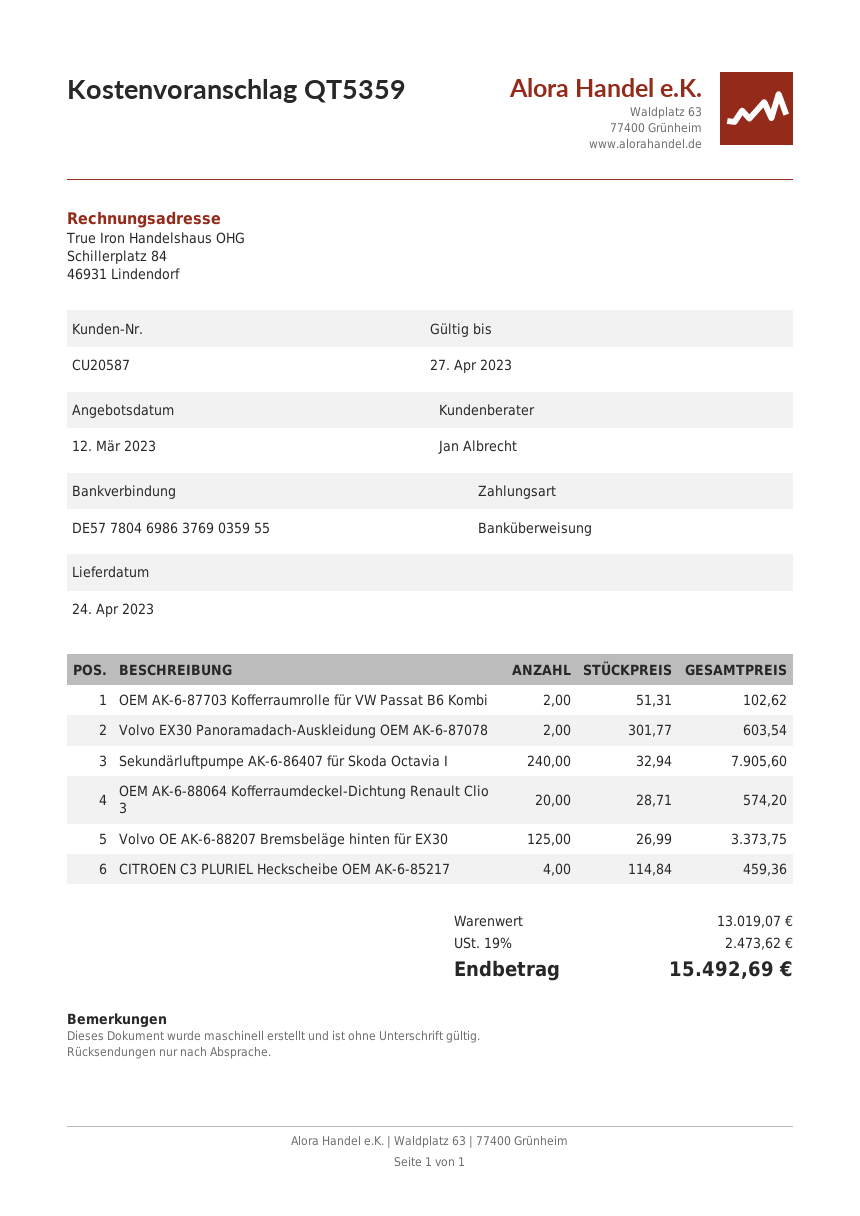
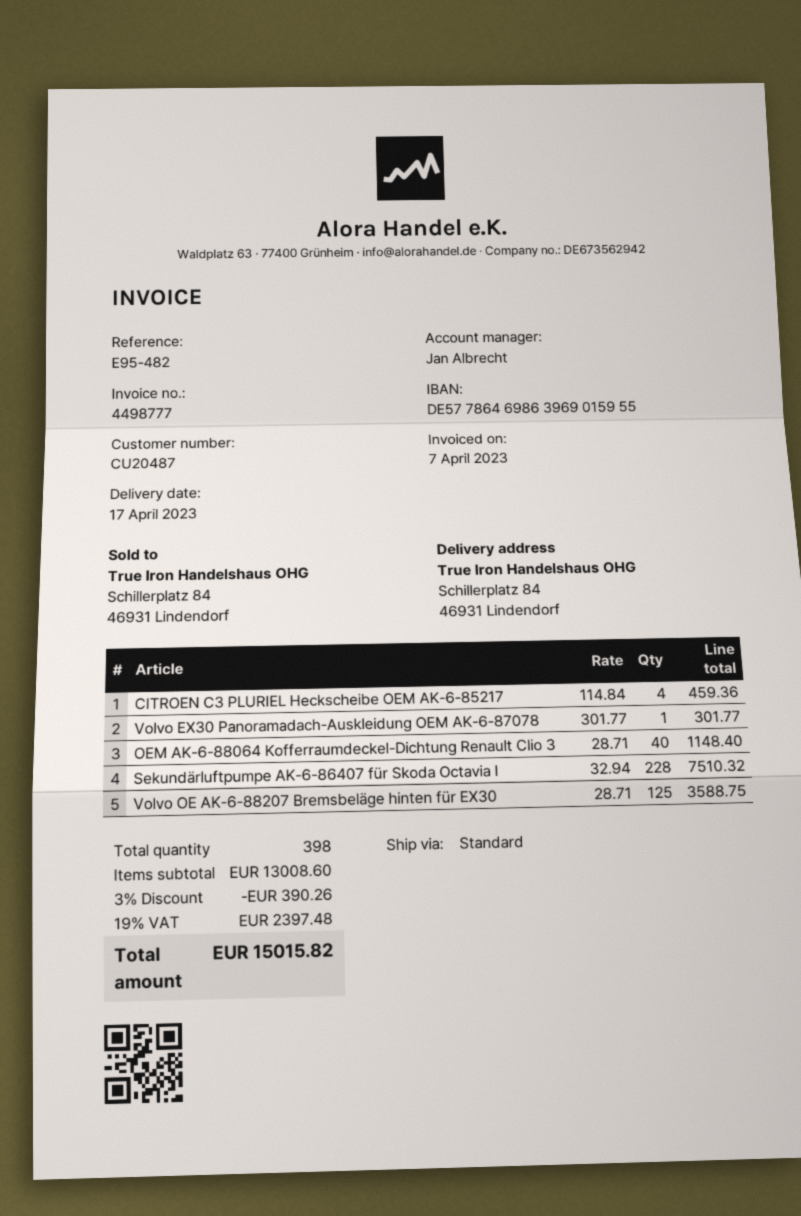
delivery date: 2023-04-24 -> 2023-04-17
customer number: CU20587 -> CU20487
bank account: DE57780469863769035955 -> DE57786469863969015955
OEM AK-6-87703 Kofferraumrolle für VW Passat B6 Kombi: 2 x 51.31 = 102.62 -> none
Volvo EX30 Panoramadach-Auskleidung OEM AK-6-87078: 2 x 301.77 = 603.54 -> 1 x 301.77 = 301.77
Sekundärluftpumpe AK-6-86407 für Skoda Octavia I: 240 x 32.94 = 7905.60 -> 228 x 32.94 = 7510.32
OEM AK-6-88064 Kofferraumdeckel-Dichtung Renault Clio 3: 20 x 28.71 = 574.20 -> 40 x 28.71 = 1148.40
Volvo OE AK-6-88207 Bremsbeläge hinten für EX30: 125 x 26.99 = 3373.75 -> 125 x 28.71 = 3588.75
subtotal: 13019.07 -> 13008.60
discount: none -> 3% = 390.26
tax: 19% = 2473.62 -> 19% = 2397.48
total: 15492.69 -> 15015.82

